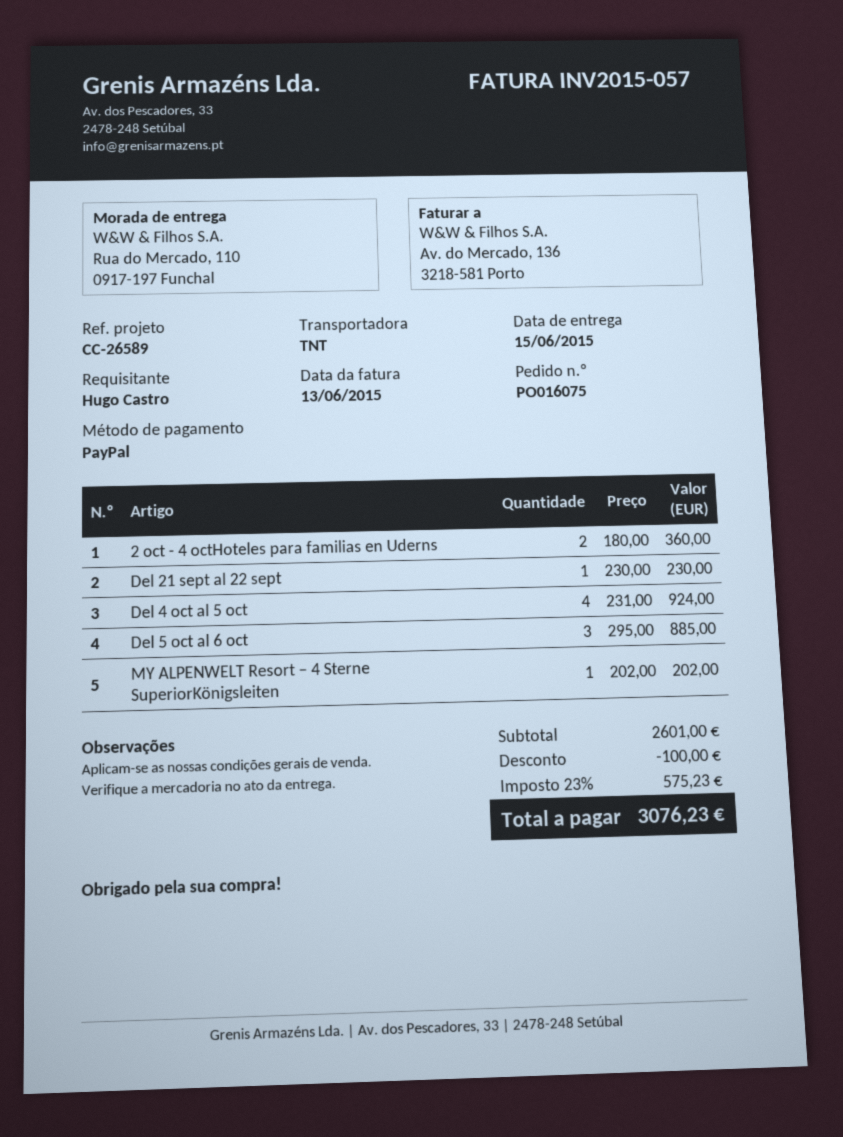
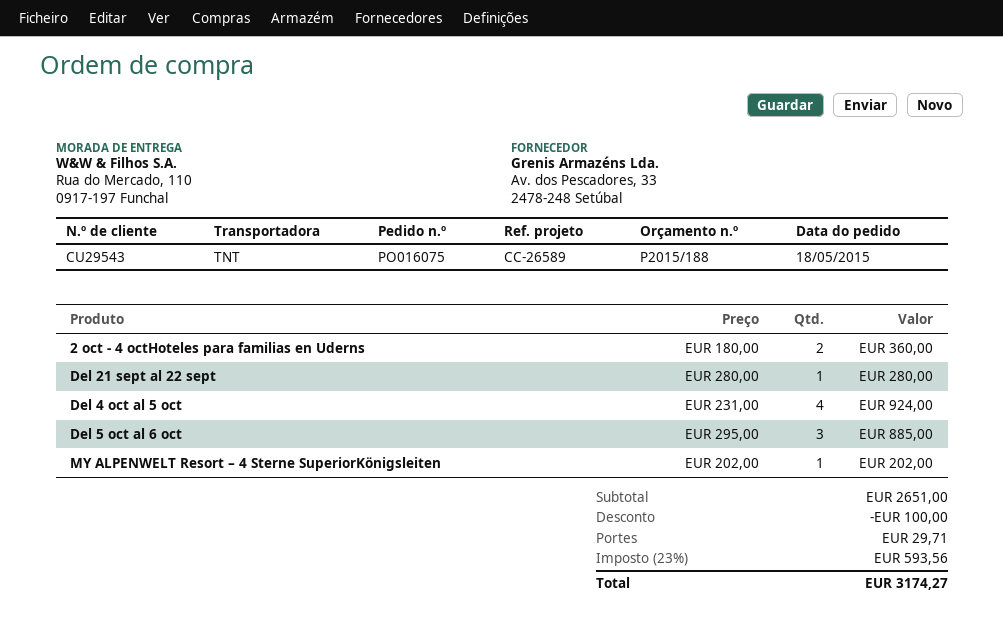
Del 21 sept al 22 sept: 1 x 230.00 = 230.00 -> 1 x 280.00 = 280.00
subtotal: 2601.00 -> 2651.00
shipping: none -> 29.71
tax: 23% = 575.23 -> 23% = 593.56
total: 3076.23 -> 3174.27

